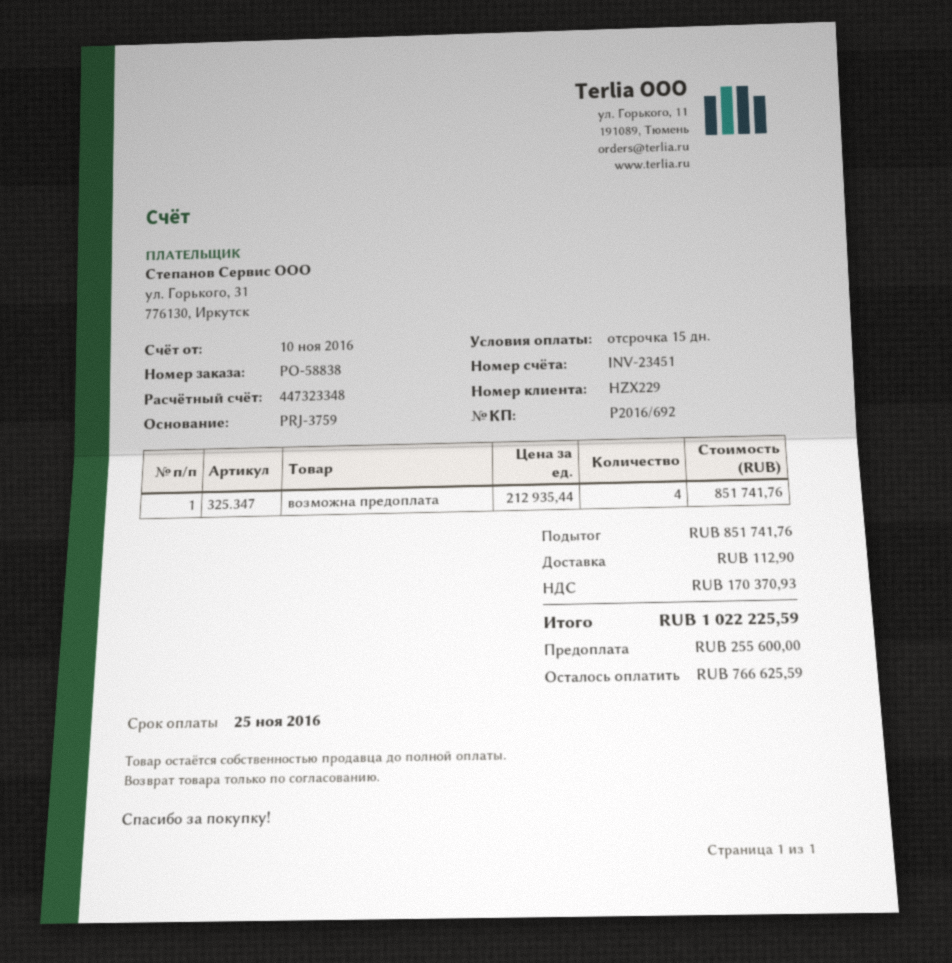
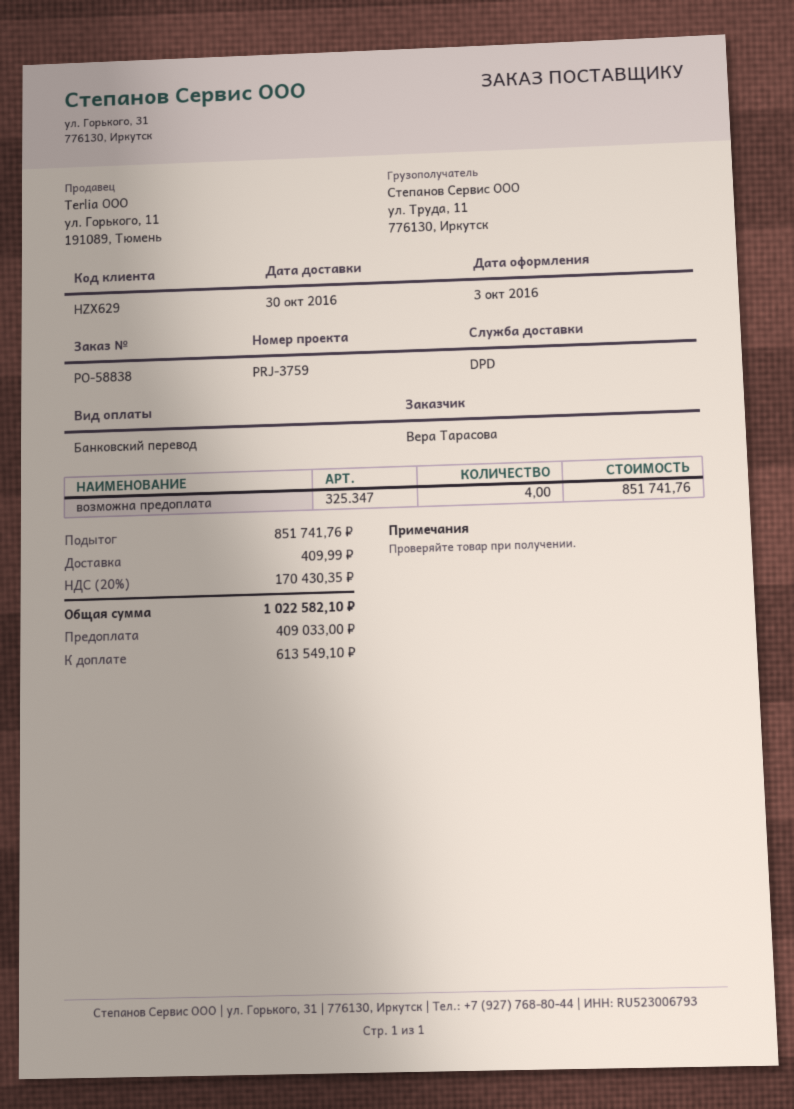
customer number: HZX229 -> HZX629
shipping: 112.90 -> 409.99
tax: 170370.93 -> 170430.35
total: 1022225.59 -> 1022582.10
deposit: 255600.00 -> 409033.00
balance: 766625.59 -> 613549.10

